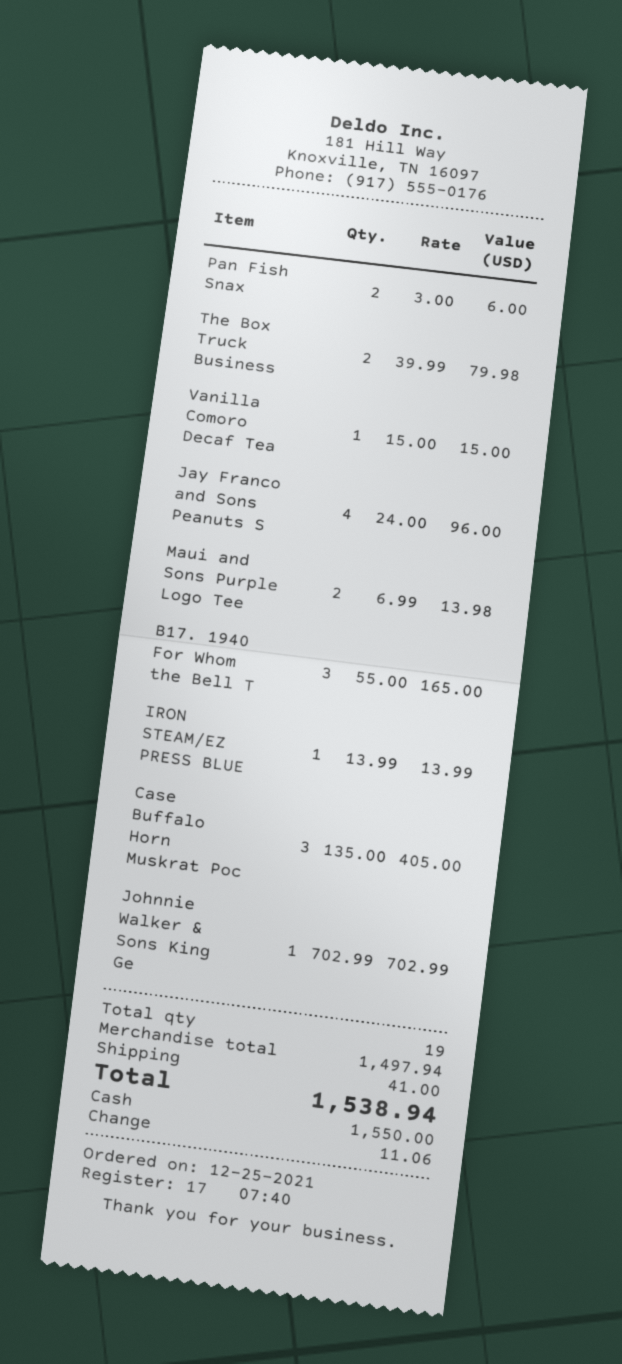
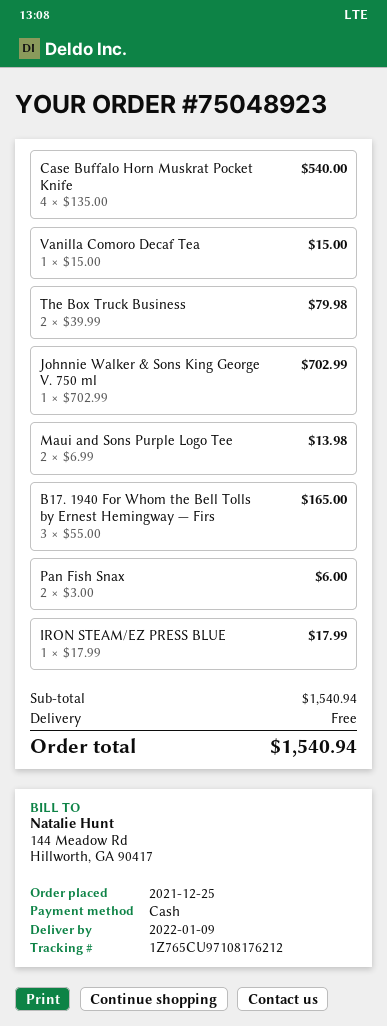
Jay Franco and Sons Peanuts S: 4 x 24.00 = 96.00 -> none
IRON STEAM/EZ PRESS BLUE: 1 x 13.99 = 13.99 -> 1 x 17.99 = 17.99
Case Buffalo Horn Muskrat Poc: 3 x 135.00 = 405.00 -> 4 x 135.00 = 540.00
subtotal: 1497.94 -> 1540.94
shipping: 41.00 -> 0.00
total: 1538.94 -> 1540.94

